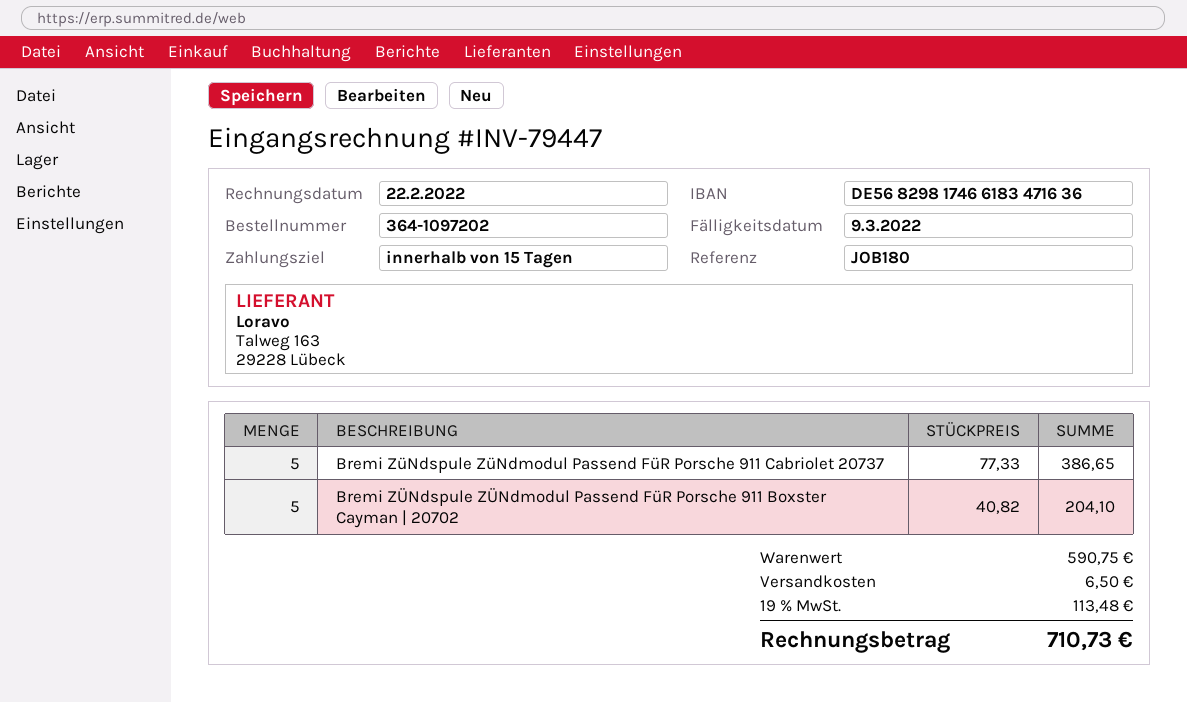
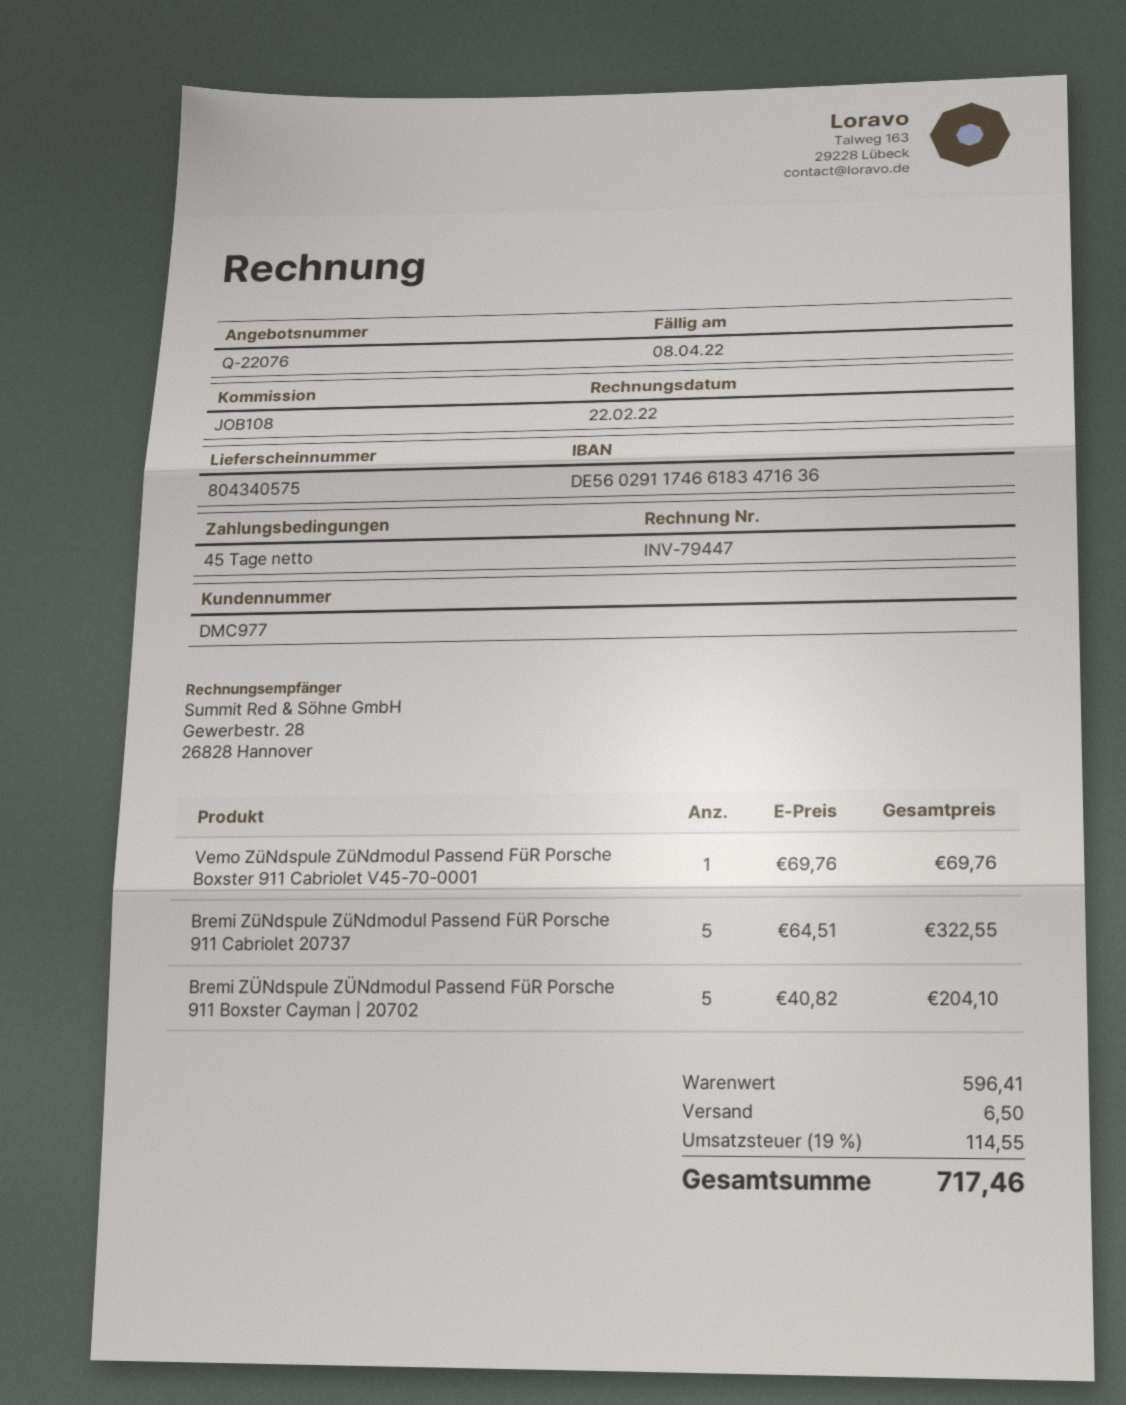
payment terms: 15 days -> 45 days
due date: 2022-03-09 -> 2022-04-08
reference: JOB180 -> JOB108
bank account: DE56829817466183471636 -> DE56029117466183471636
Bremi ZüNdspule ZüNdmodul Passend FüR Porsche 911 Cabriolet 20737: 5 x 77.33 = 386.65 -> 5 x 64.51 = 322.55
Vemo ZüNdspule ZüNdmodul Passend FüR Porsche Boxster 911 Cabriolet V45-70-0001: none -> 1 x 69.76 = 69.76
subtotal: 590.75 -> 596.41
tax: 19% = 113.48 -> 19% = 114.55
total: 710.73 -> 717.46

